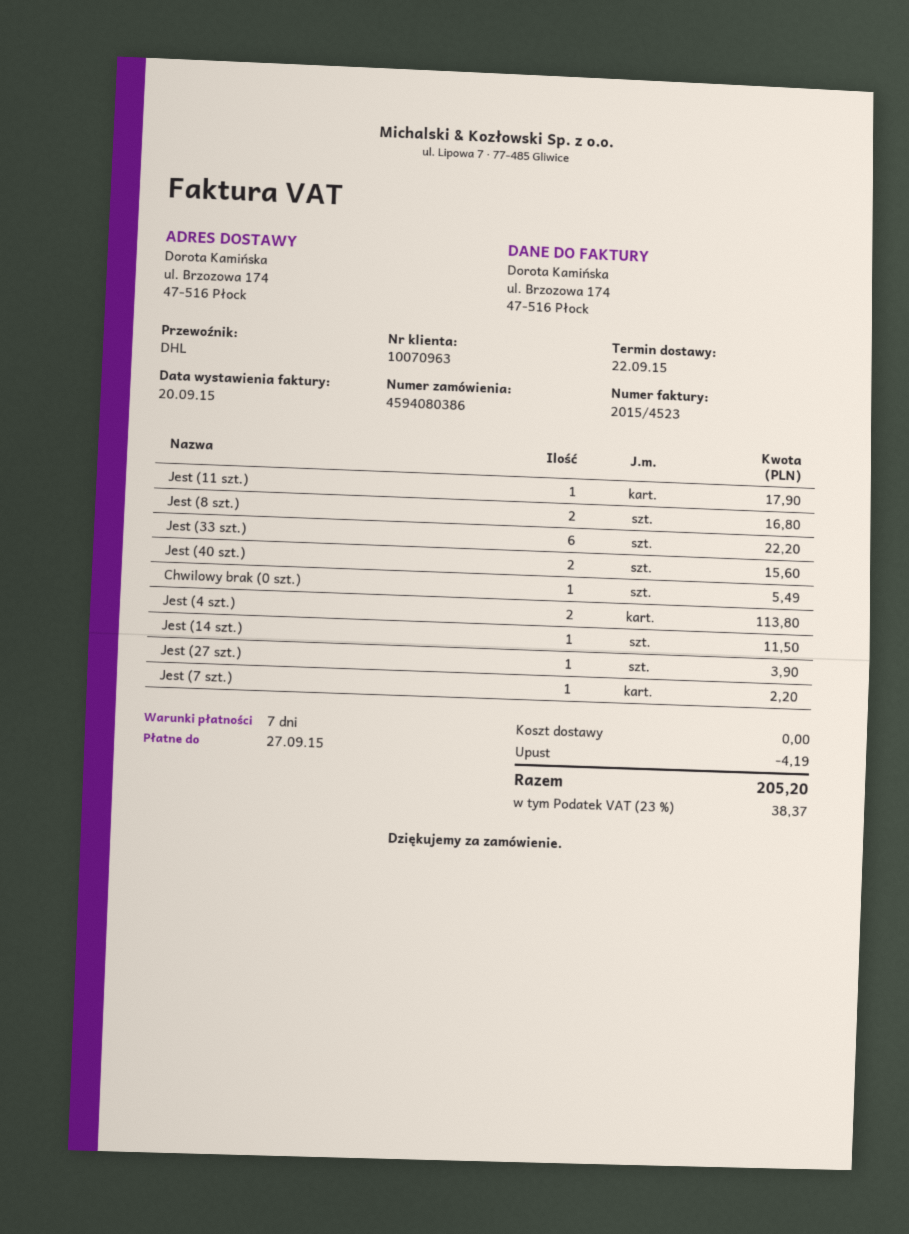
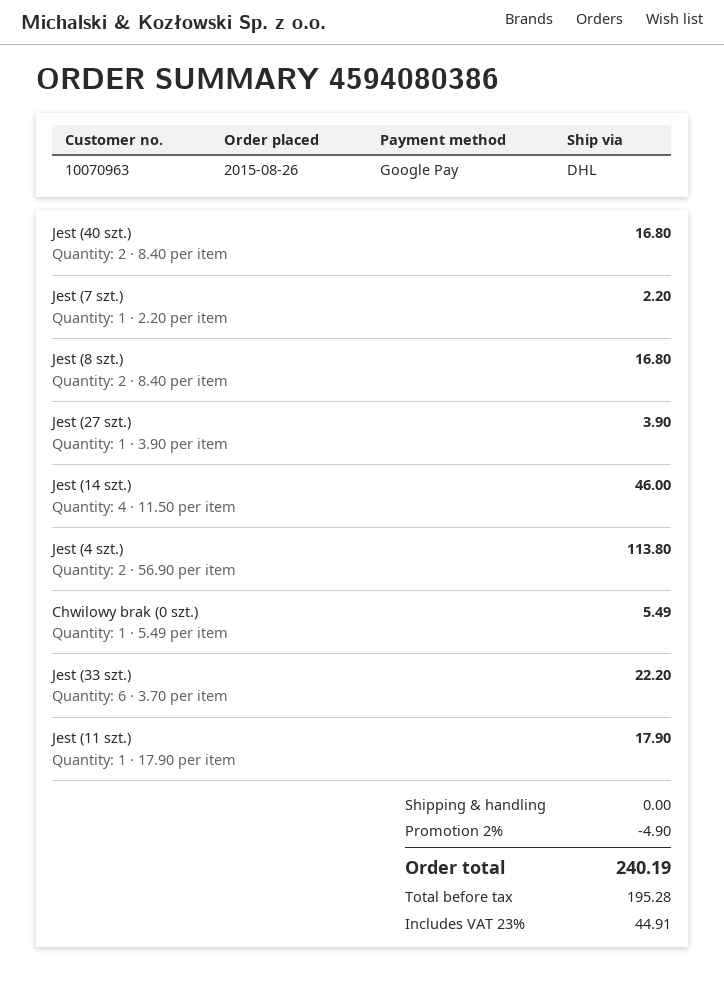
Jest (40 szt.): 2 for 15.60 -> 2 for 16.80
Jest (14 szt.): 1 for 11.50 -> 4 for 46.00
discount: 4.19 -> 4.90
tax: 23% = 38.37 -> 23% = 44.91
total: 205.20 -> 240.19

